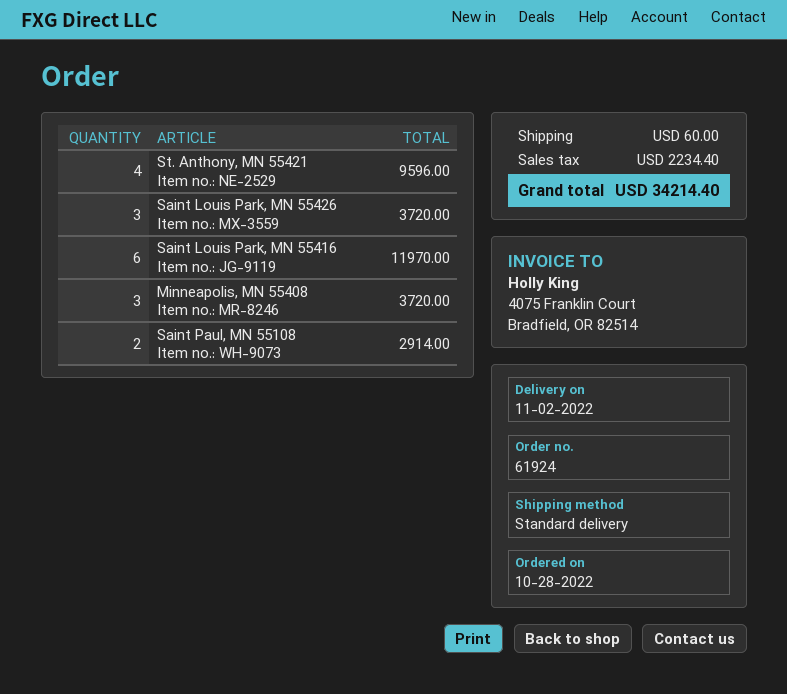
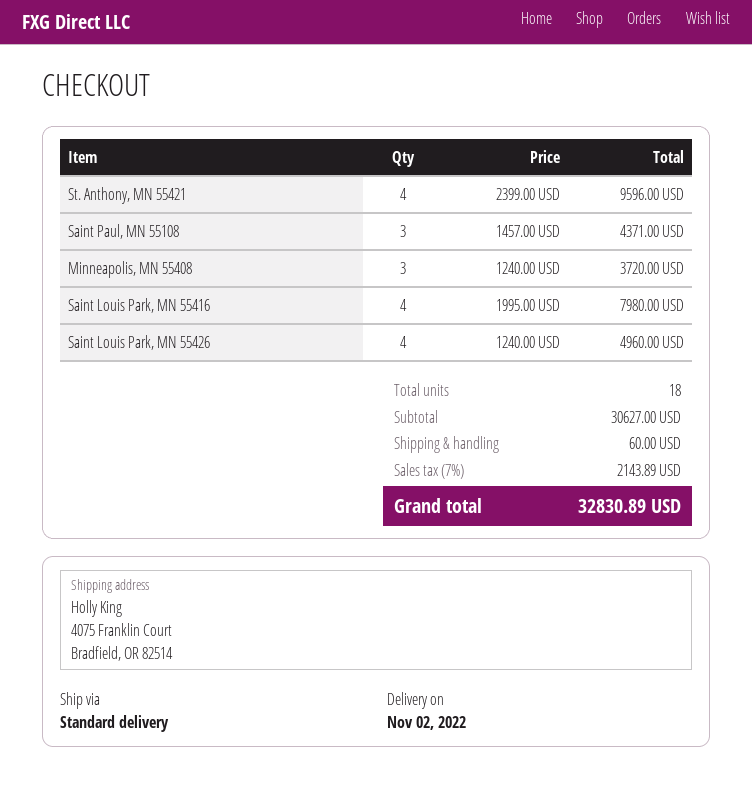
Saint Louis Park, MN 55426: 3 for 3720.00 -> 4 for 4960.00
Saint Louis Park, MN 55416: 6 for 11970.00 -> 4 for 7980.00
Saint Paul, MN 55108: 2 for 2914.00 -> 3 for 4371.00
tax: 2234.40 -> 2143.89
total: 34214.40 -> 32830.89

